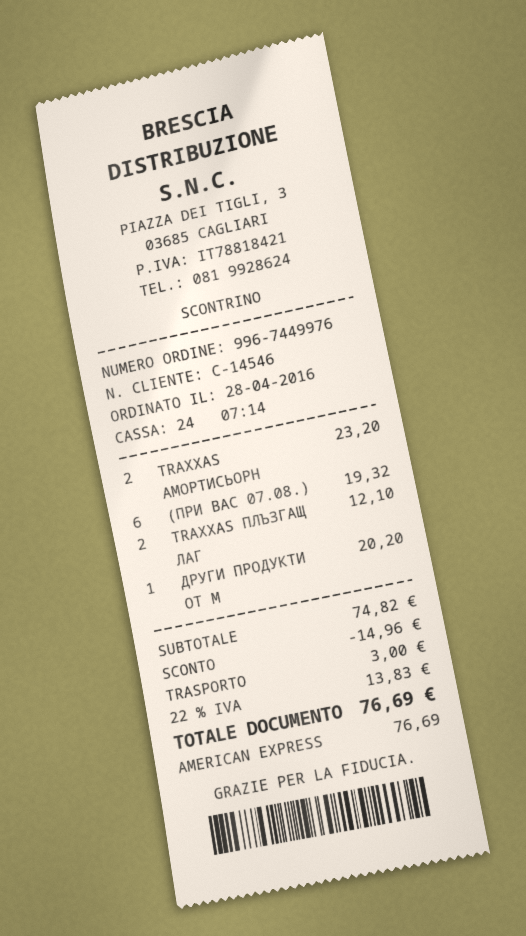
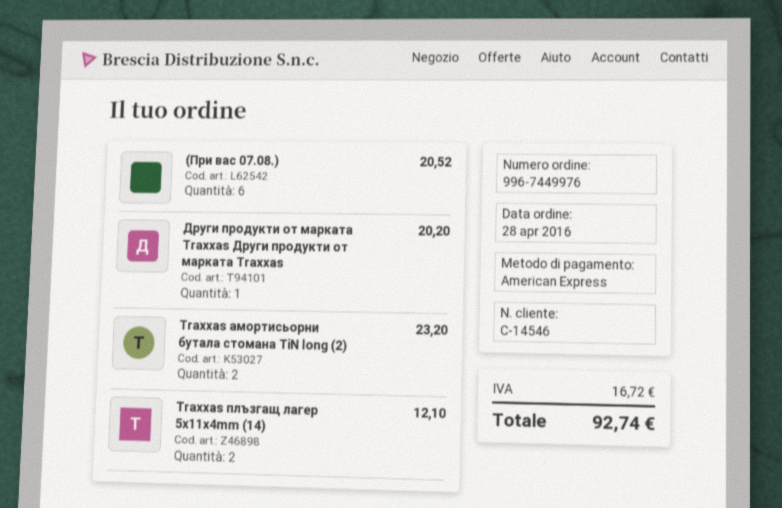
(ПРИ ВАС 07.08.): 6 for 19.32 -> 6 for 20.52
discount: 14.96 -> none
shipping: 3.00 -> none
tax: 13.83 -> 16.72
total: 76.69 -> 92.74

